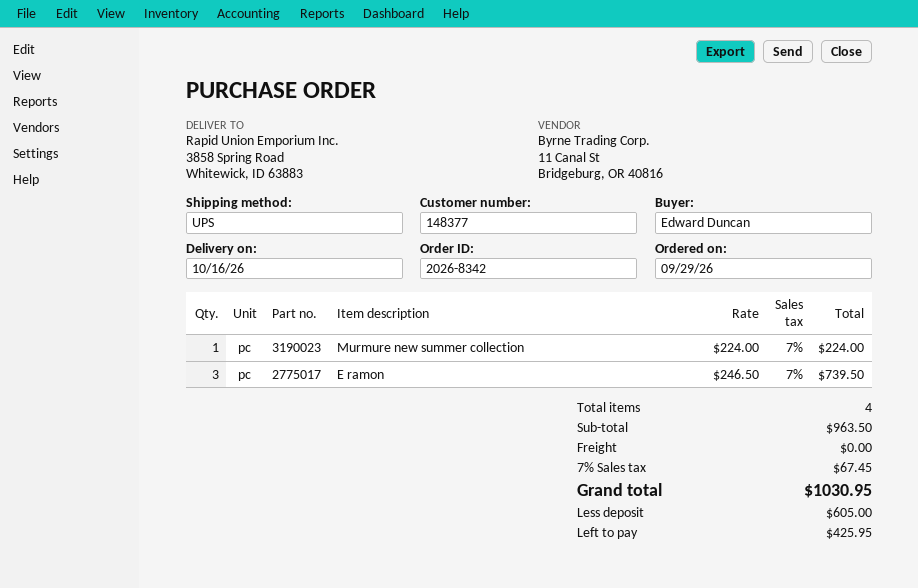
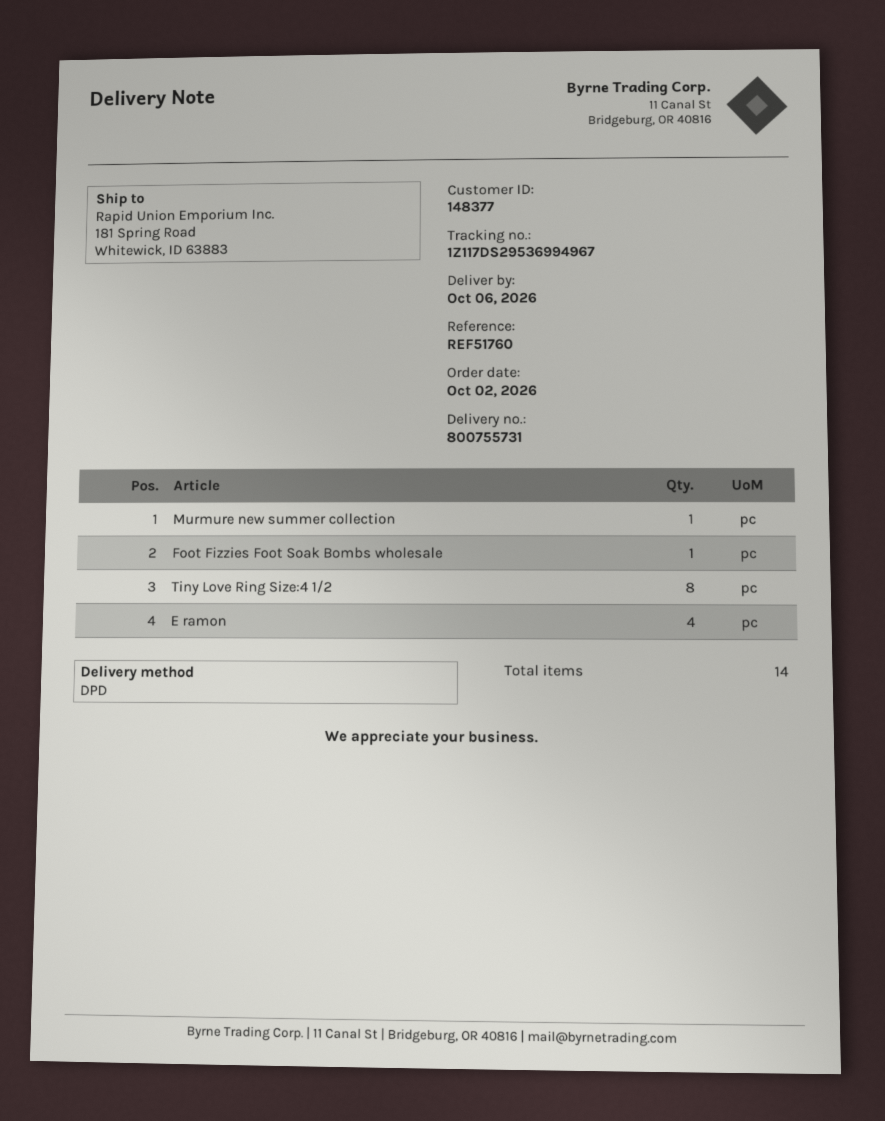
order date: 2026-09-29 -> 2026-10-02
delivery date: 2026-10-16 -> 2026-10-06
shipping method: UPS -> DPD
ship to: 3858 Spring Road, Whitewick, ID 63883 -> 181 Spring Road, Whitewick, ID 63883
E ramon: 3 -> 4
Foot Fizzies Foot Soak Bombs wholesale: none -> 1
Tiny Love Ring Size:4 1/2: none -> 8
total quantity: 4 -> 14

